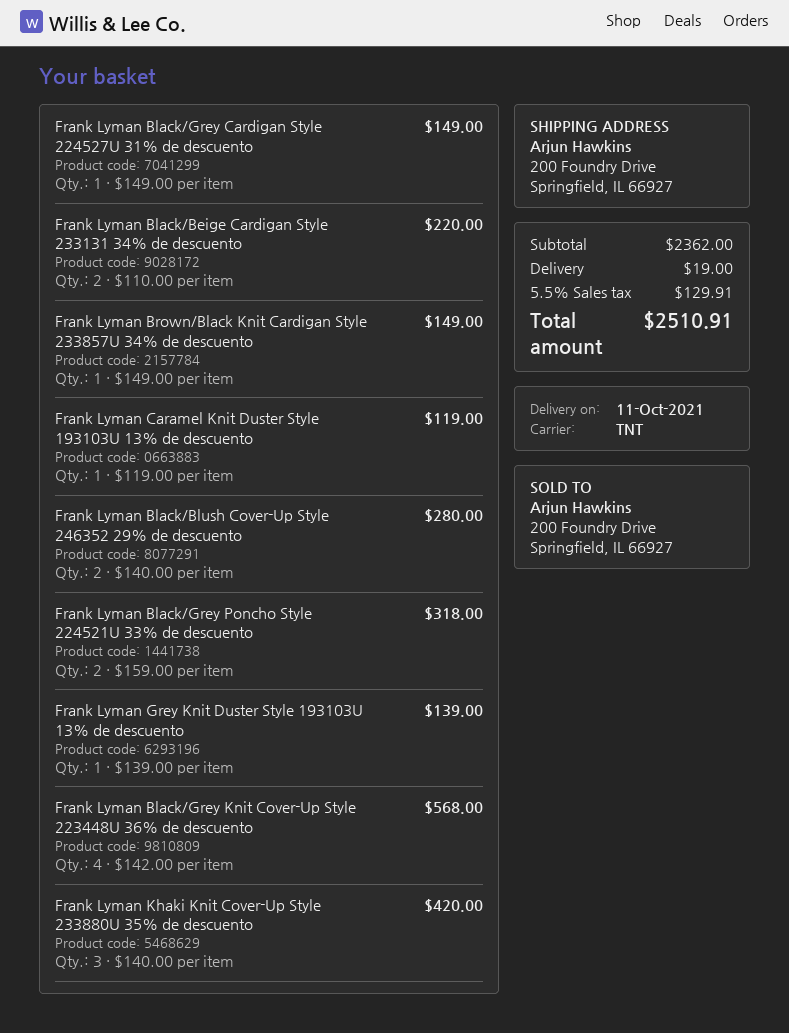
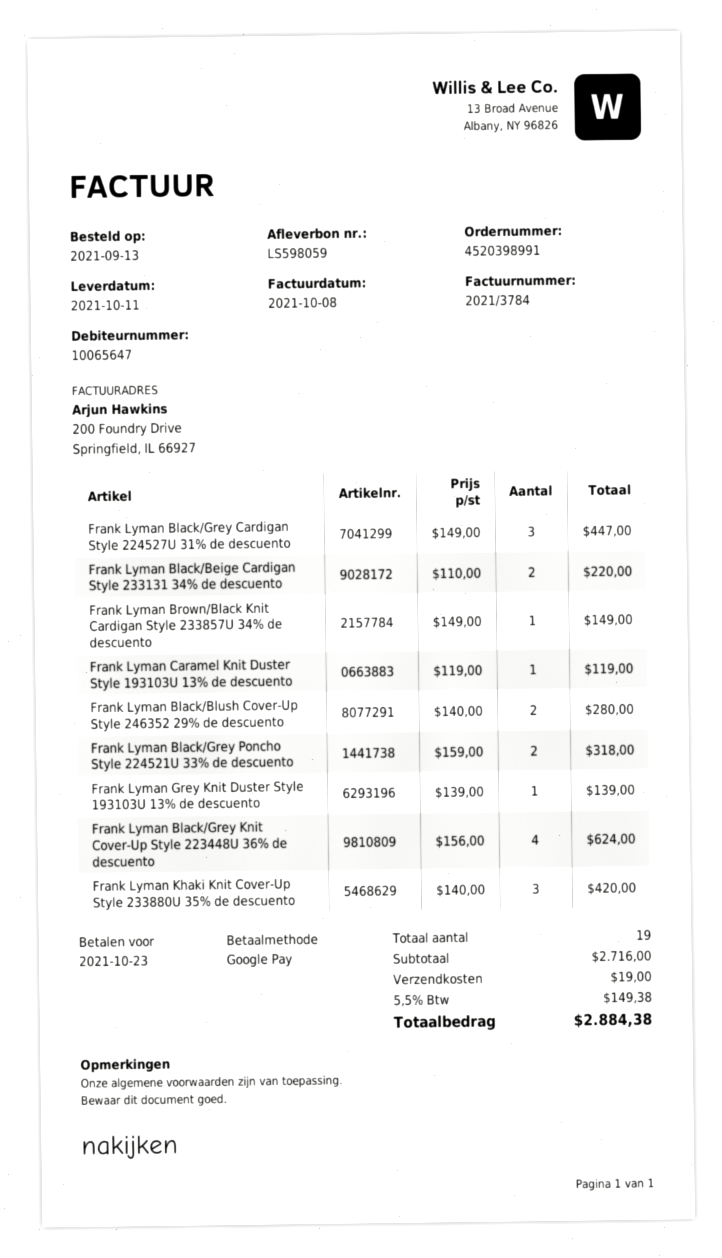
Frank Lyman Black/Grey Cardigan Style 224527U 31% de descuento: 1 x 149.00 = 149.00 -> 3 x 149.00 = 447.00
Frank Lyman Black/Grey Knit Cover-Up Style 223448U 36% de descuento: 4 x 142.00 = 568.00 -> 4 x 156.00 = 624.00
subtotal: 2362.00 -> 2716.00
tax: 5.5% = 129.91 -> 5.5% = 149.38
total: 2510.91 -> 2884.38

